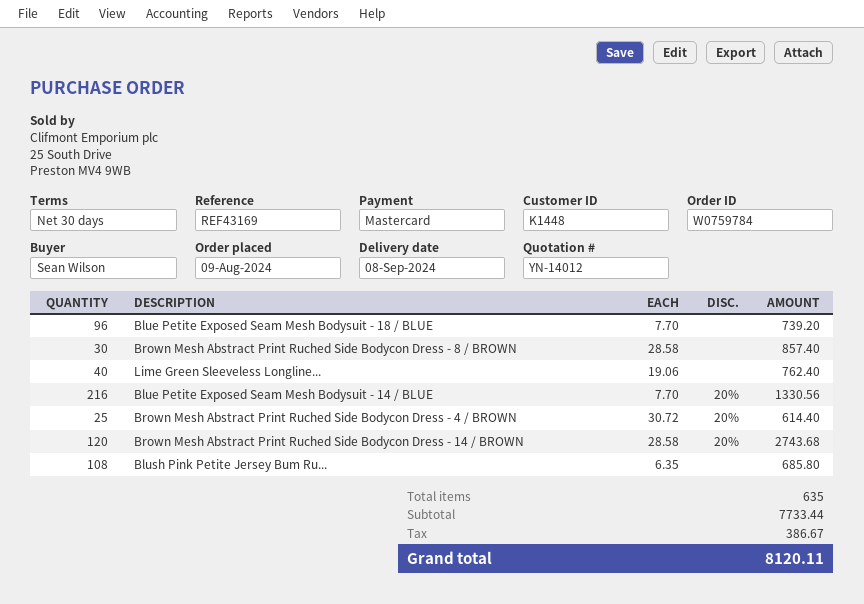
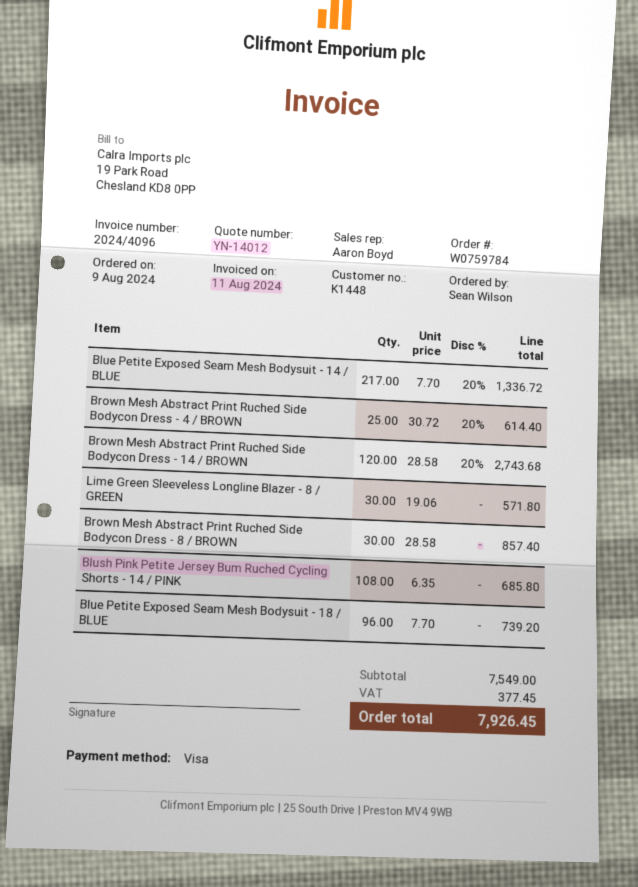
payment method: Mastercard -> Visa
Lime Green Sleeveless Longline...: 40 x 19.06 = 762.40 -> 30 x 19.06 = 571.80
Blue Petite Exposed Seam Mesh Bodysuit - 14 / BLUE: 216 x 7.70 - 20% = 1330.56 -> 217 x 7.70 - 20% = 1336.72
subtotal: 7733.44 -> 7549.00
tax: 386.67 -> 377.45
total: 8120.11 -> 7926.45

